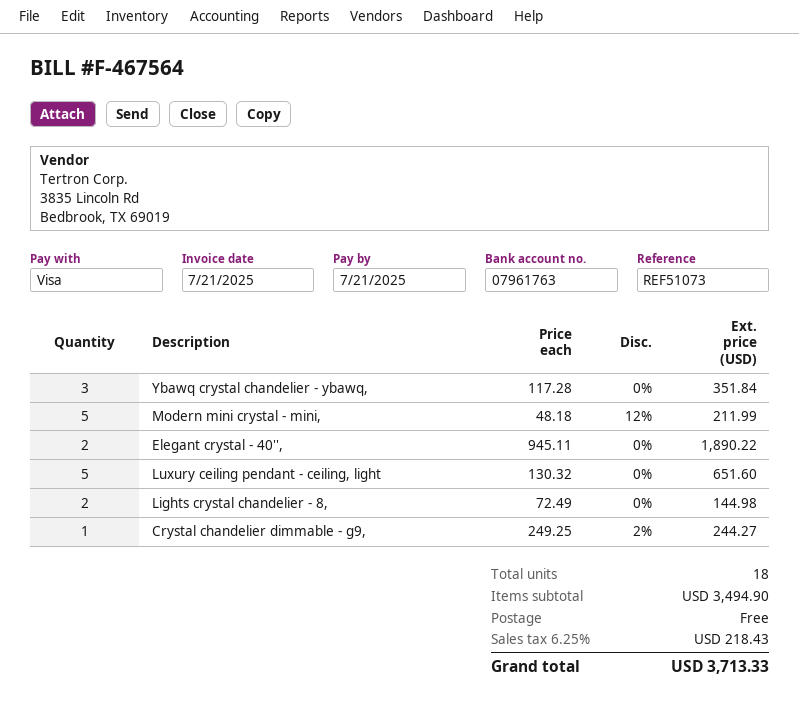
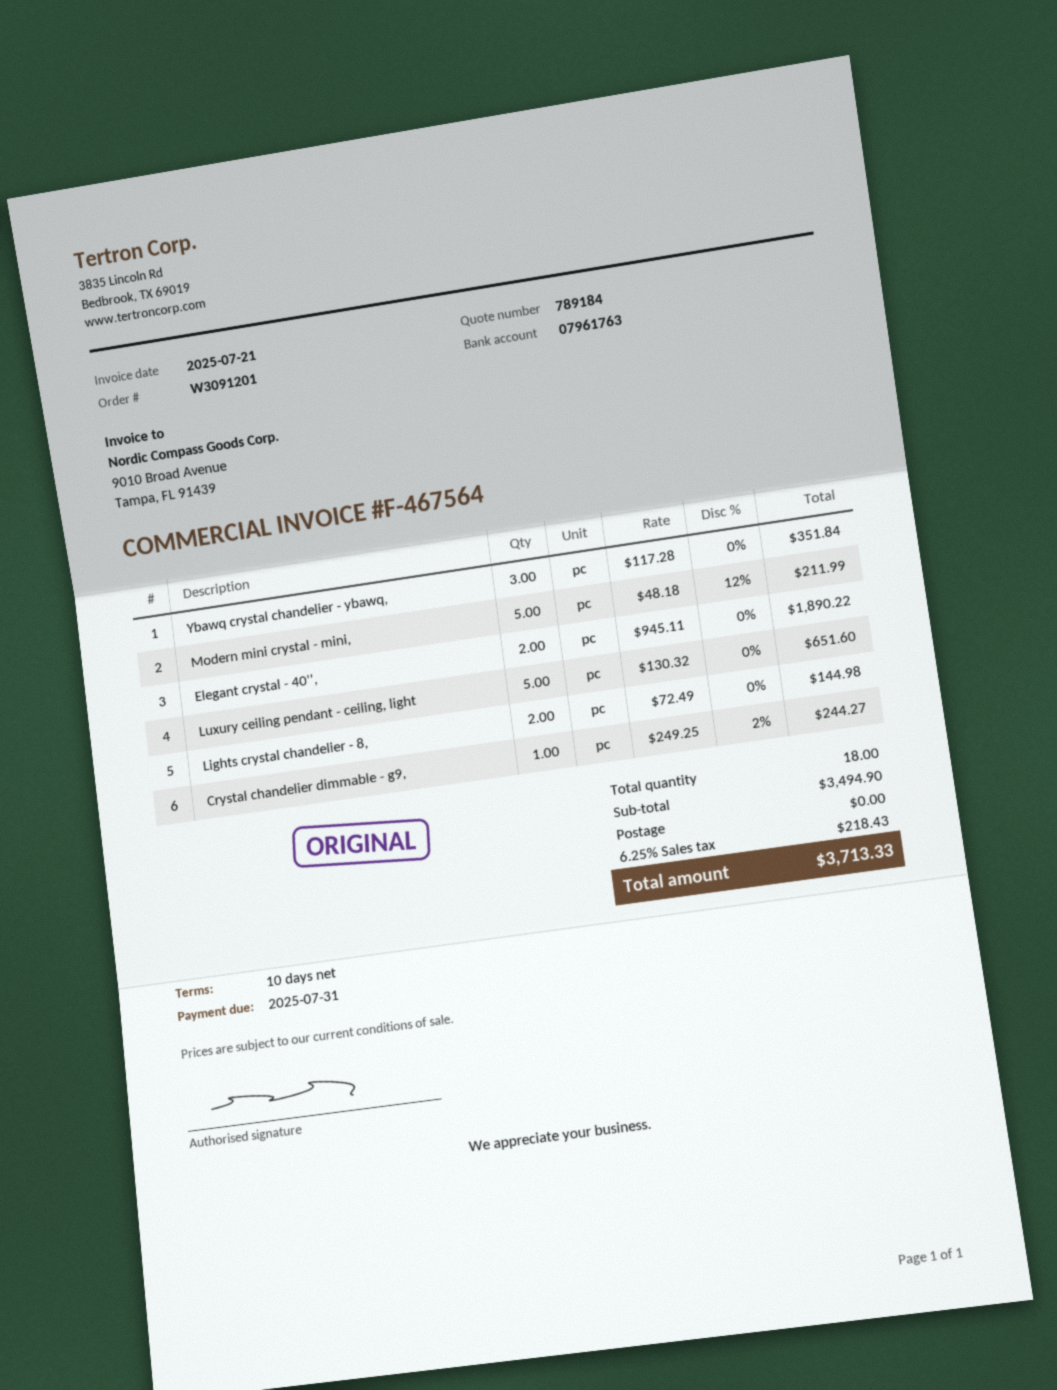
due date: 2025-07-21 -> 2025-07-31

